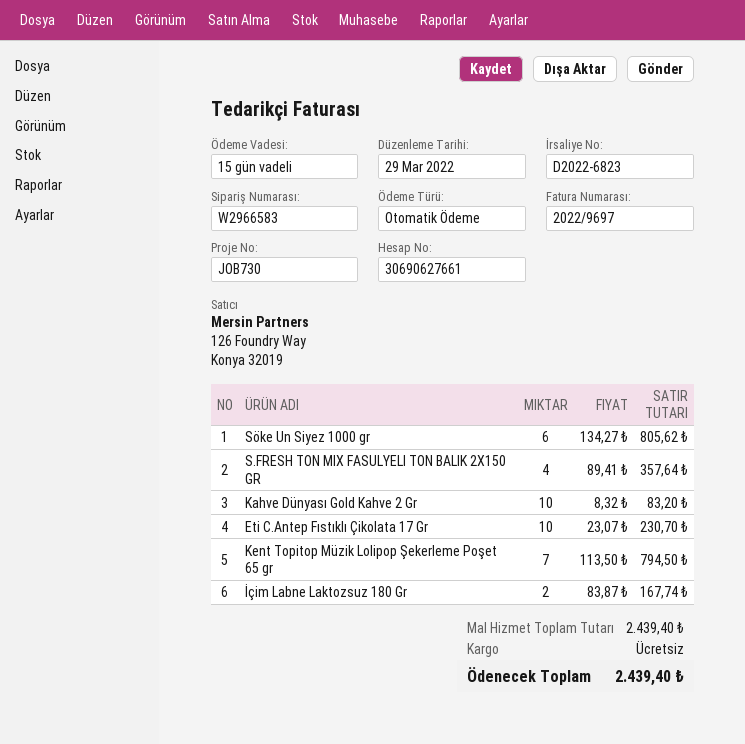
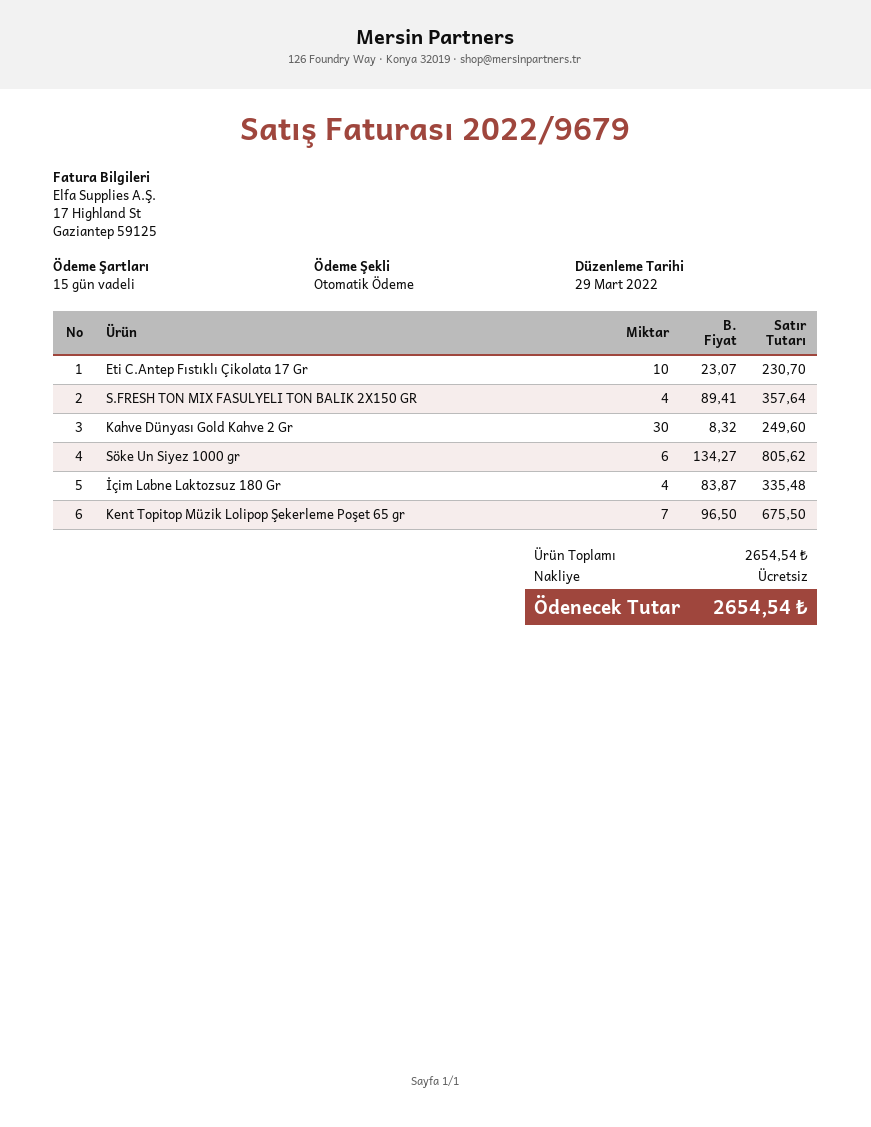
invoice number: 2022/9697 -> 2022/9679
Kahve Dünyası Gold Kahve 2 Gr: 10 x 8.32 = 83.20 -> 30 x 8.32 = 249.60
Kent Topitop Müzik Lolipop Şekerleme Poşet 65 gr: 7 x 113.50 = 794.50 -> 7 x 96.50 = 675.50
İçim Labne Laktozsuz 180 Gr: 2 x 83.87 = 167.74 -> 4 x 83.87 = 335.48
subtotal: 2439.40 -> 2654.54
total: 2439.40 -> 2654.54

